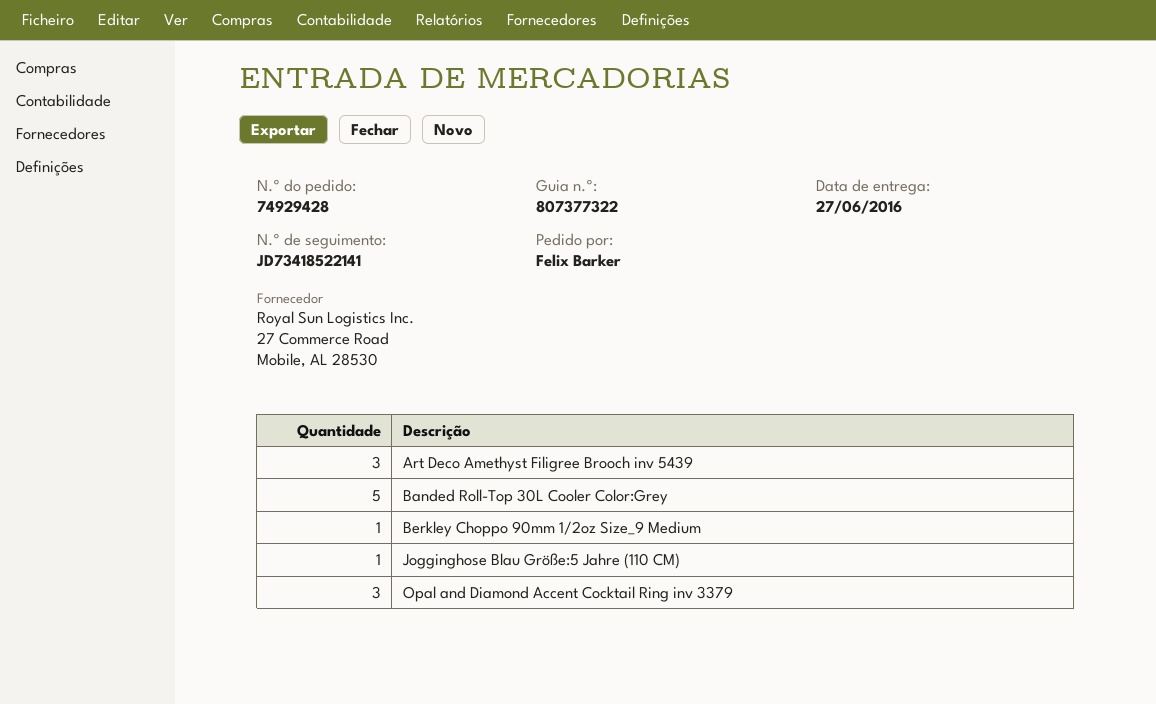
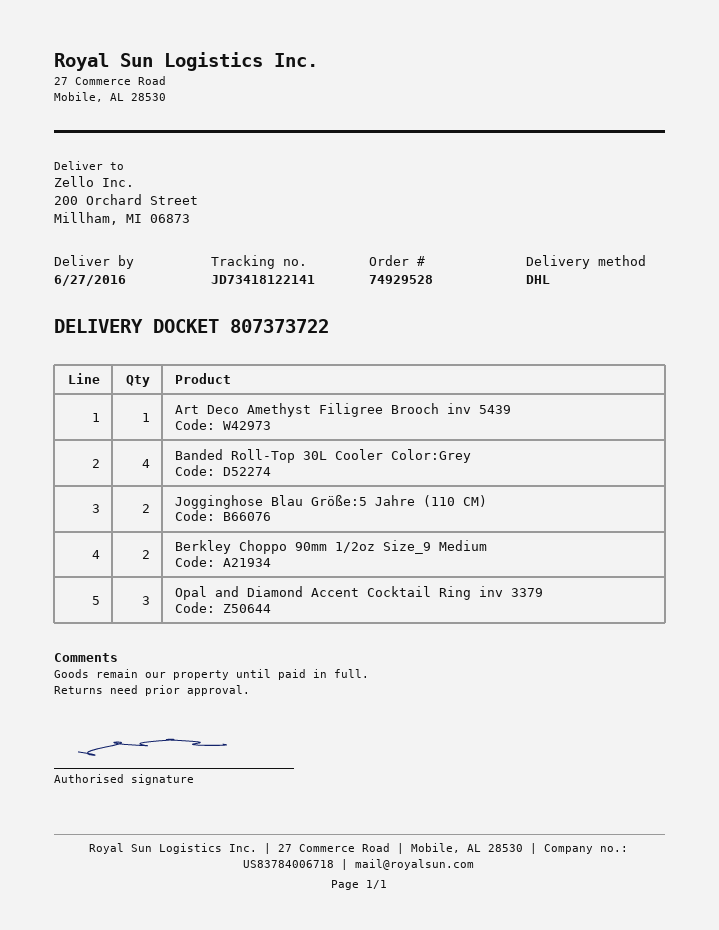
order number: 74929428 -> 74929528
delivery note number: 807377322 -> 807373722
tracking number: JD73418522141 -> JD73418122141
Art Deco Amethyst Filigree Brooch inv 5439: 3 -> 1
Banded Roll-Top 30L Cooler Color:Grey: 5 -> 4
Berkley Choppo 90mm 1/2oz Size_9 Medium: 1 -> 2
Jogginghose Blau Größe:5 Jahre (110 CM): 1 -> 2

